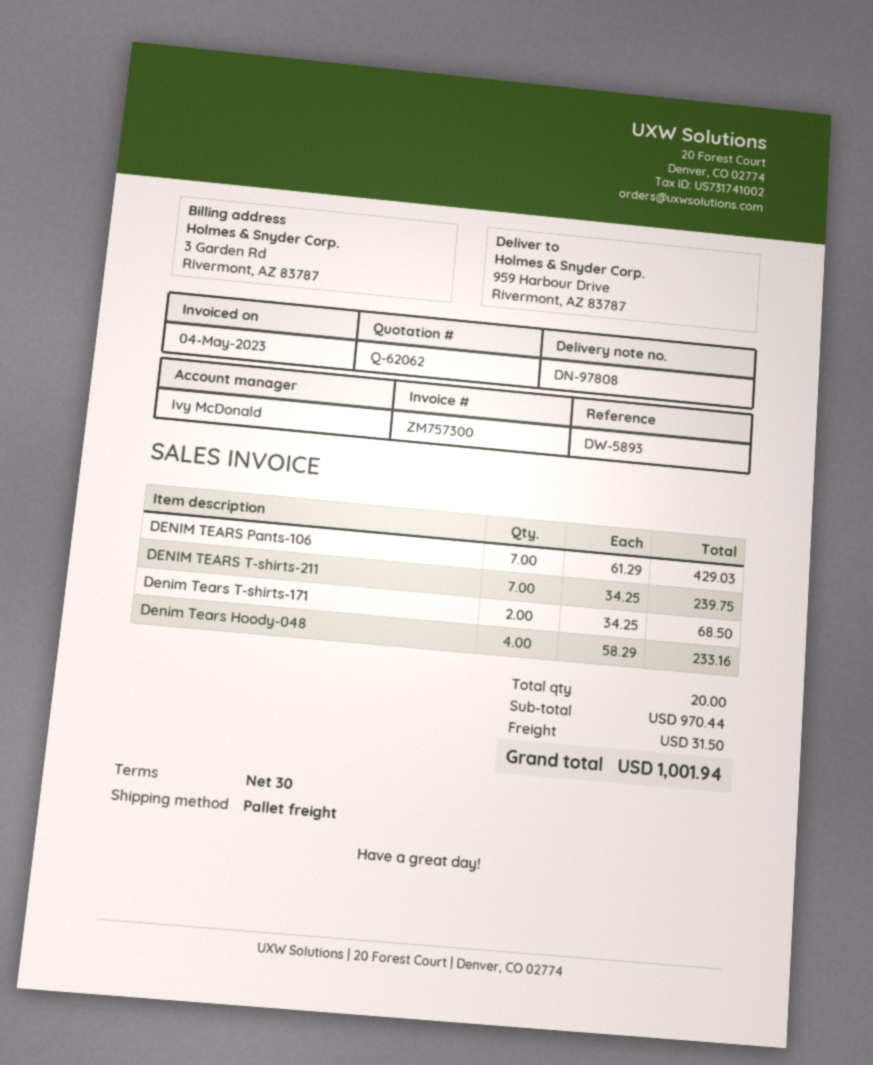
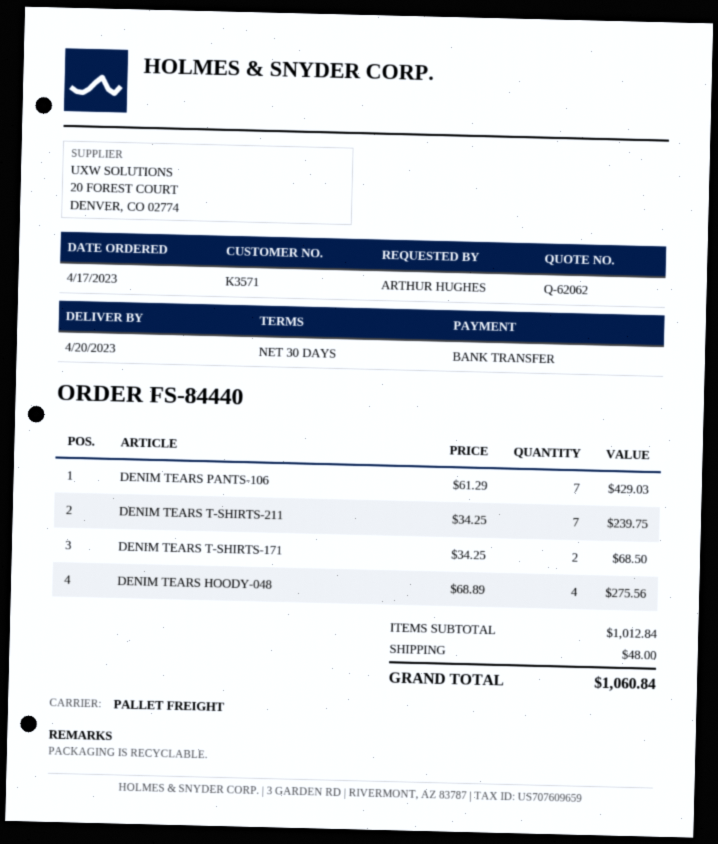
Denim Tears Hoody-048: 4 x 58.29 = 233.16 -> 4 x 68.89 = 275.56
subtotal: 970.44 -> 1012.84
shipping: 31.50 -> 48.00
total: 1001.94 -> 1060.84

